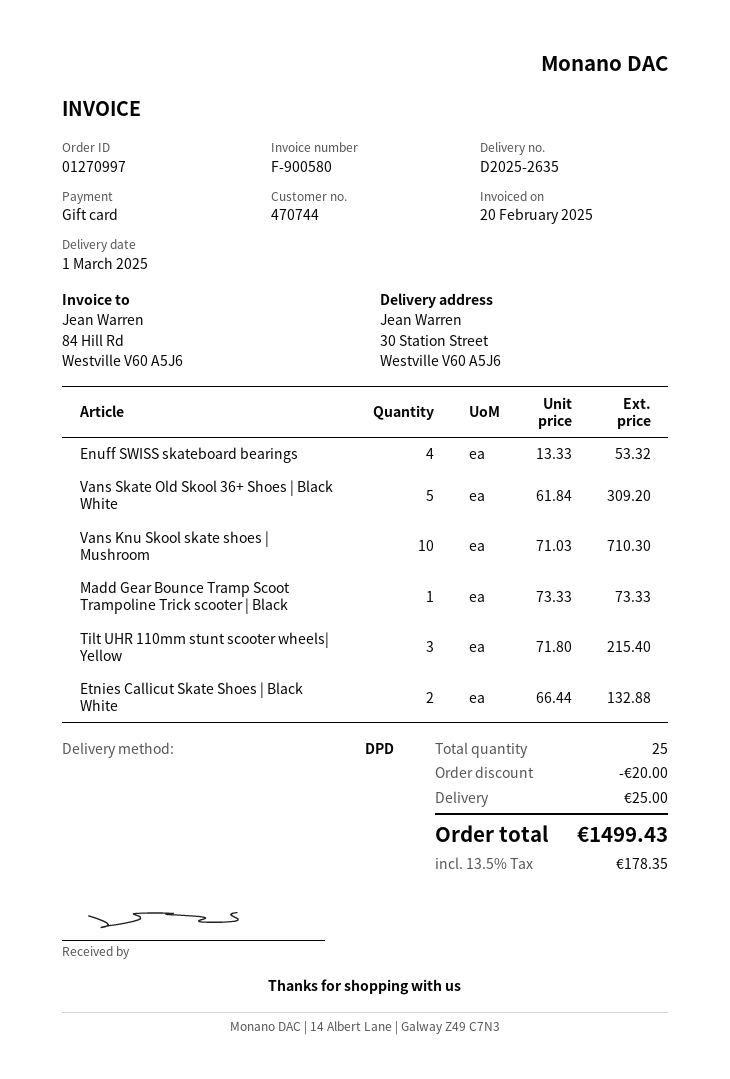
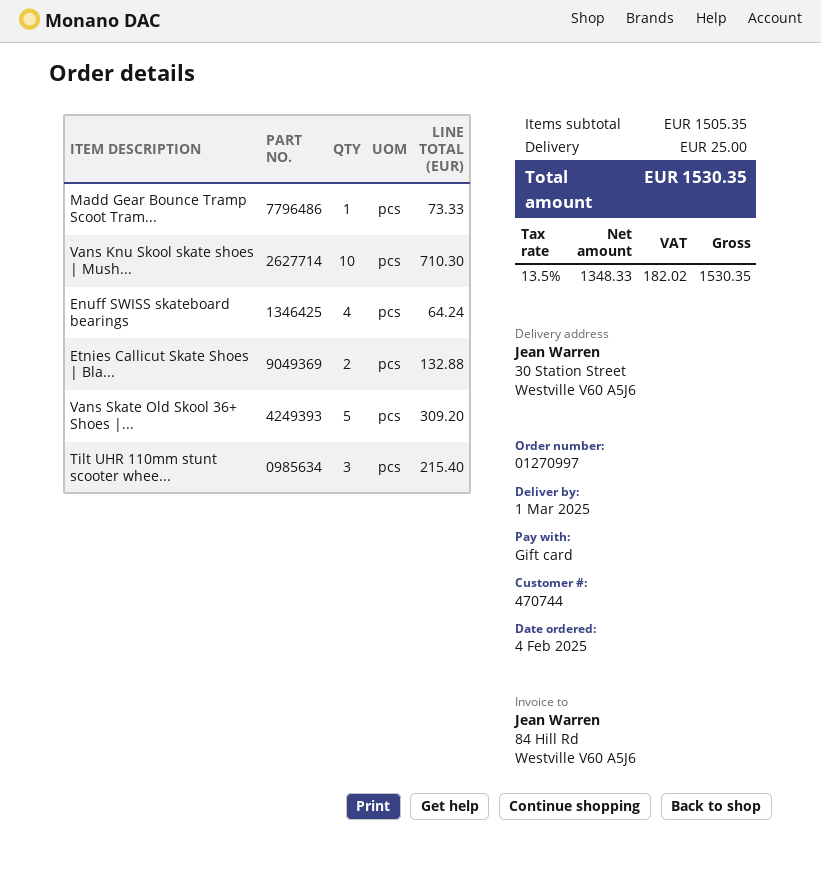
Enuff SWISS skateboard bearings: 4 for 53.32 -> 4 for 64.24
discount: 20.00 -> none
tax: 13.5% = 178.35 -> 13.5% = 182.02
total: 1499.43 -> 1530.35

